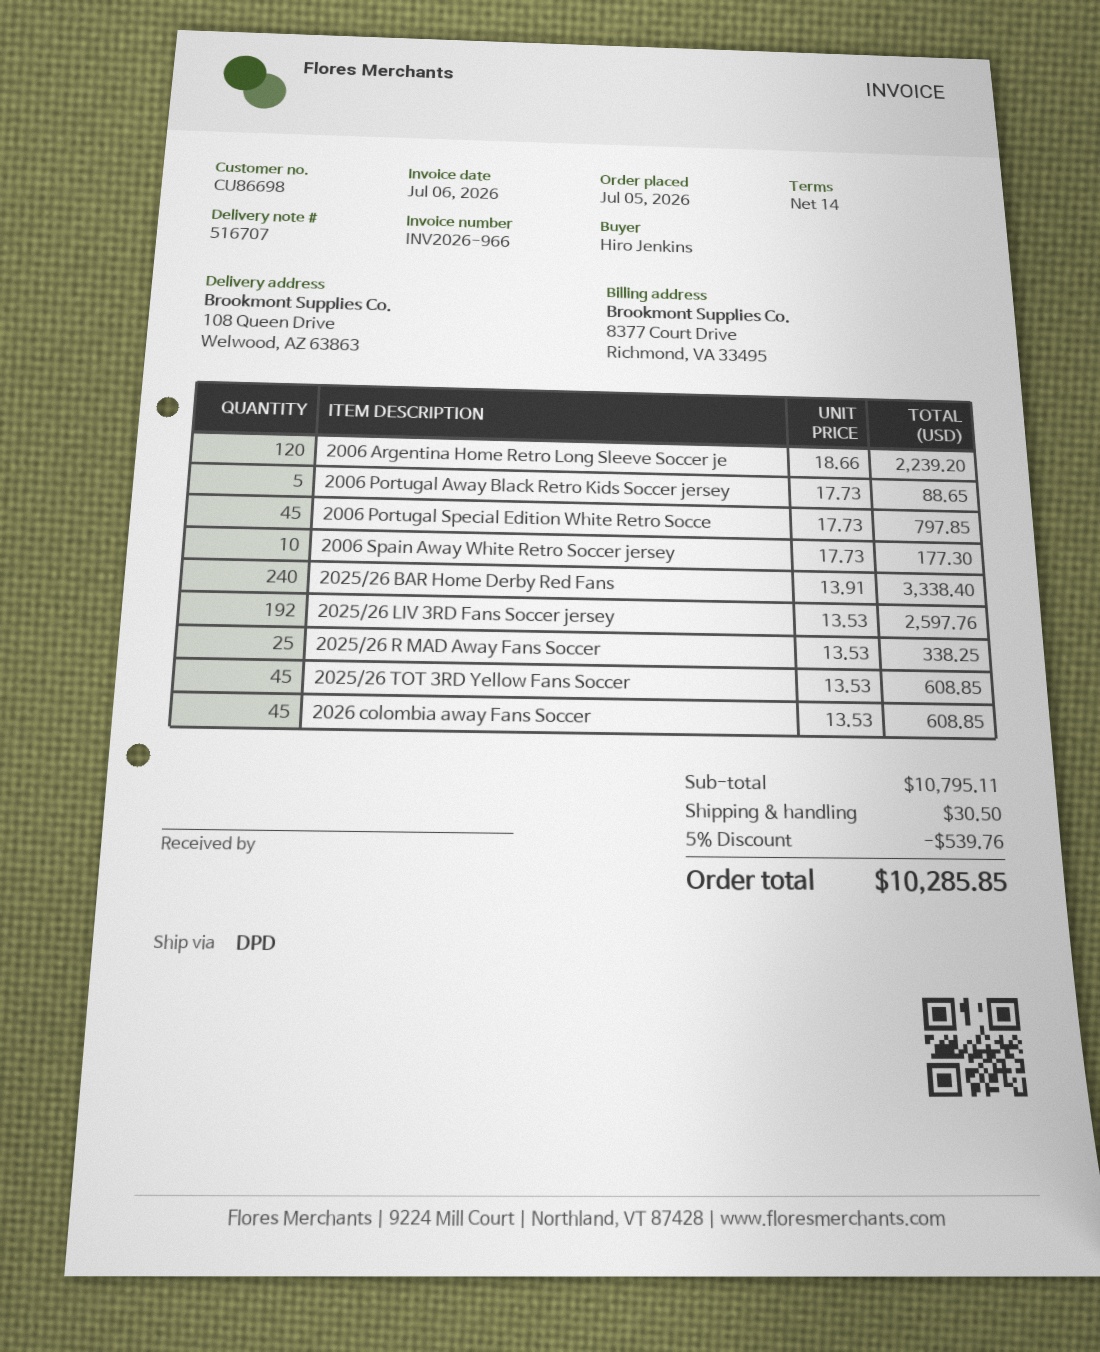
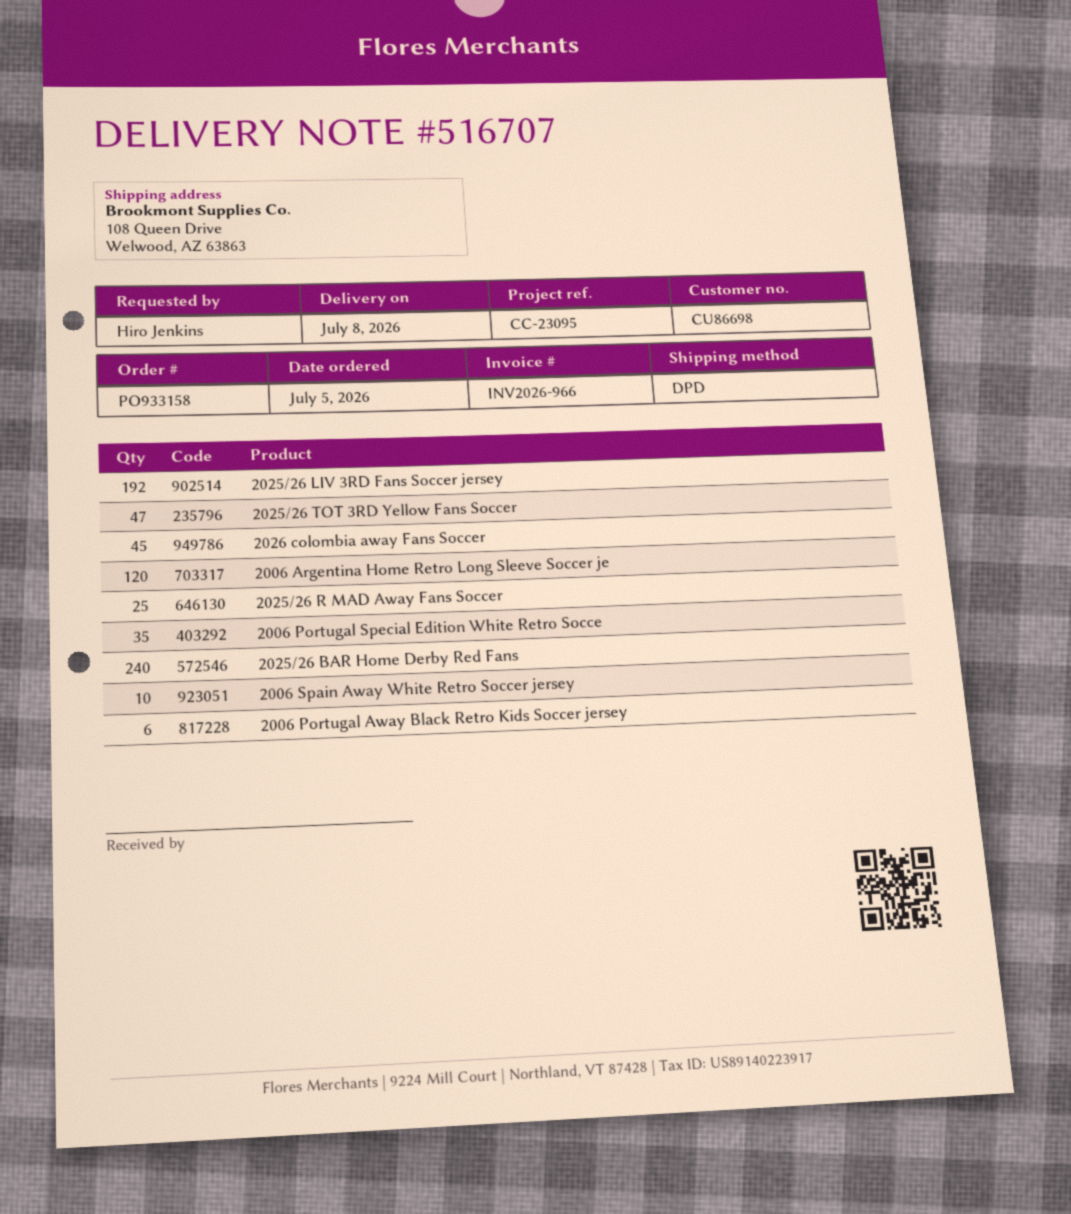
2006 Portugal Away Black Retro Kids Soccer jersey: 5 -> 6
2006 Portugal Special Edition White Retro Socce: 45 -> 35
2025/26 TOT 3RD Yellow Fans Soccer: 45 -> 47

